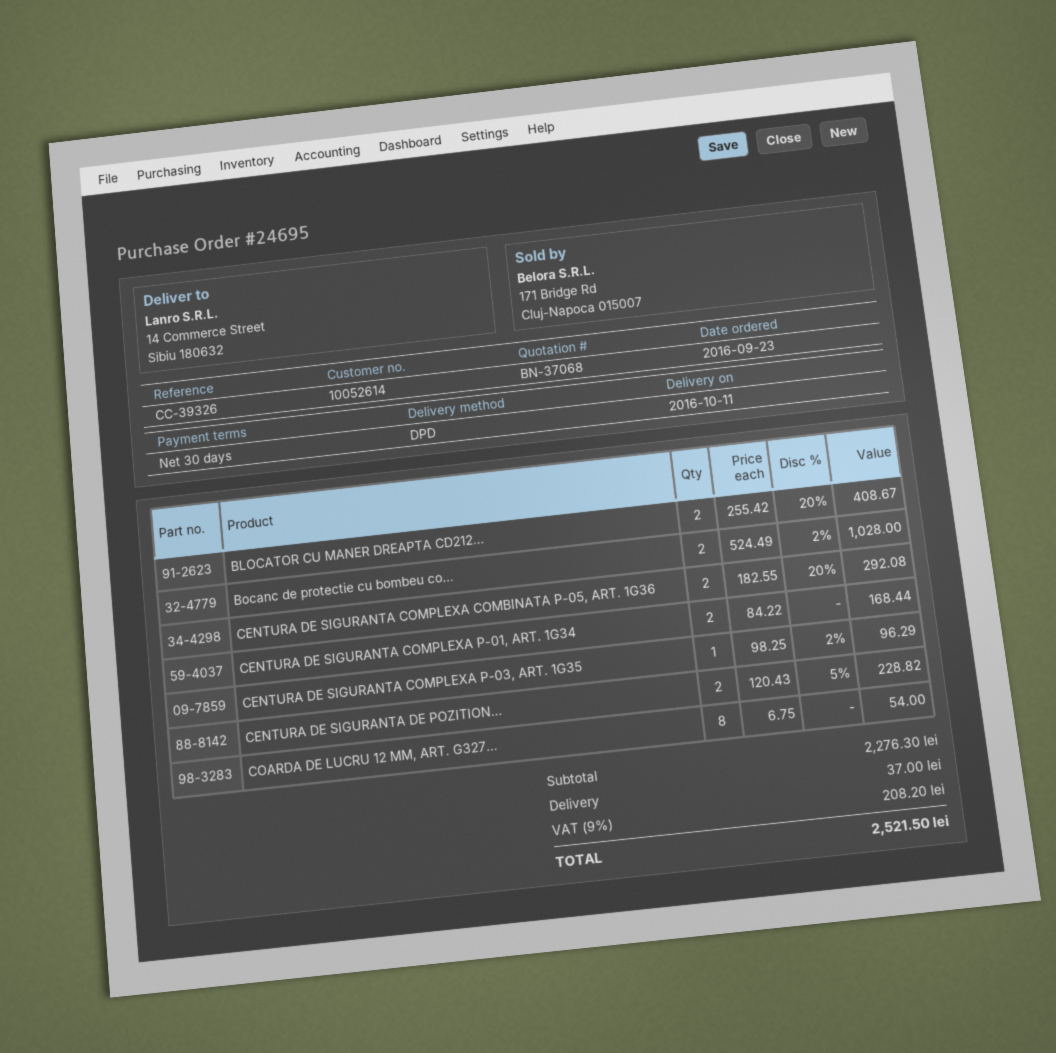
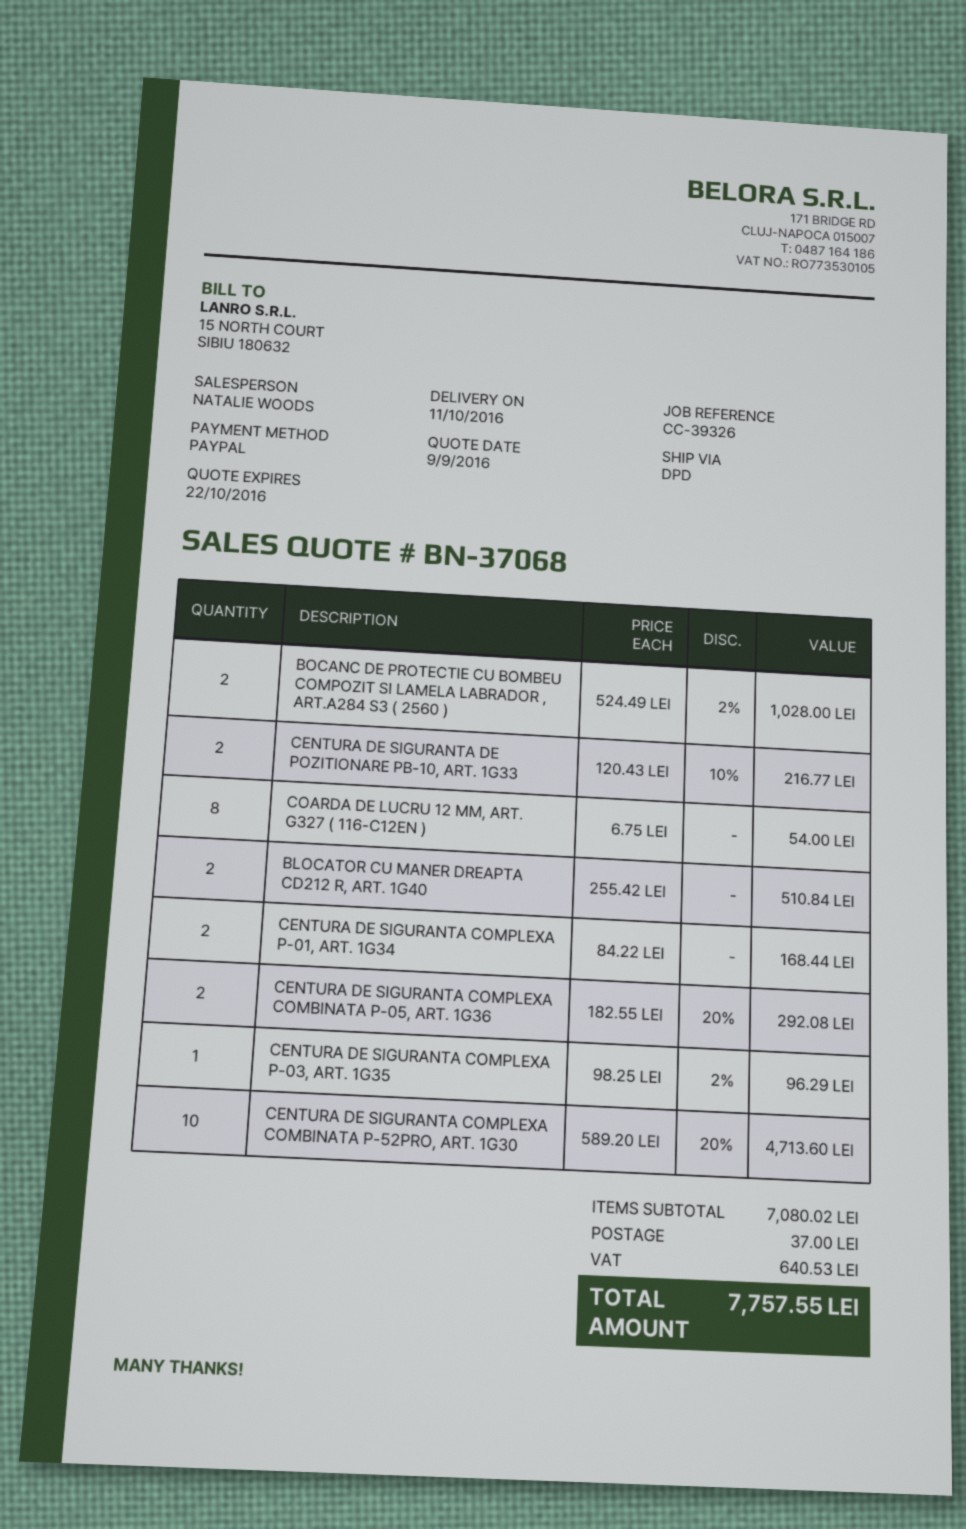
BLOCATOR CU MANER DREAPTA CD212...: 2 x 255.42 - 20% = 408.67 -> 2 x 255.42 = 510.84
CENTURA DE SIGURANTA DE POZITION...: 2 x 120.43 - 5% = 228.82 -> 2 x 120.43 - 10% = 216.77
CENTURA DE SIGURANTA COMPLEXA COMBINATA P-52PRO, ART. 1G30: none -> 10 x 589.20 - 20% = 4713.60
subtotal: 2276.30 -> 7080.02
tax: 208.20 -> 640.53
total: 2521.50 -> 7757.55

